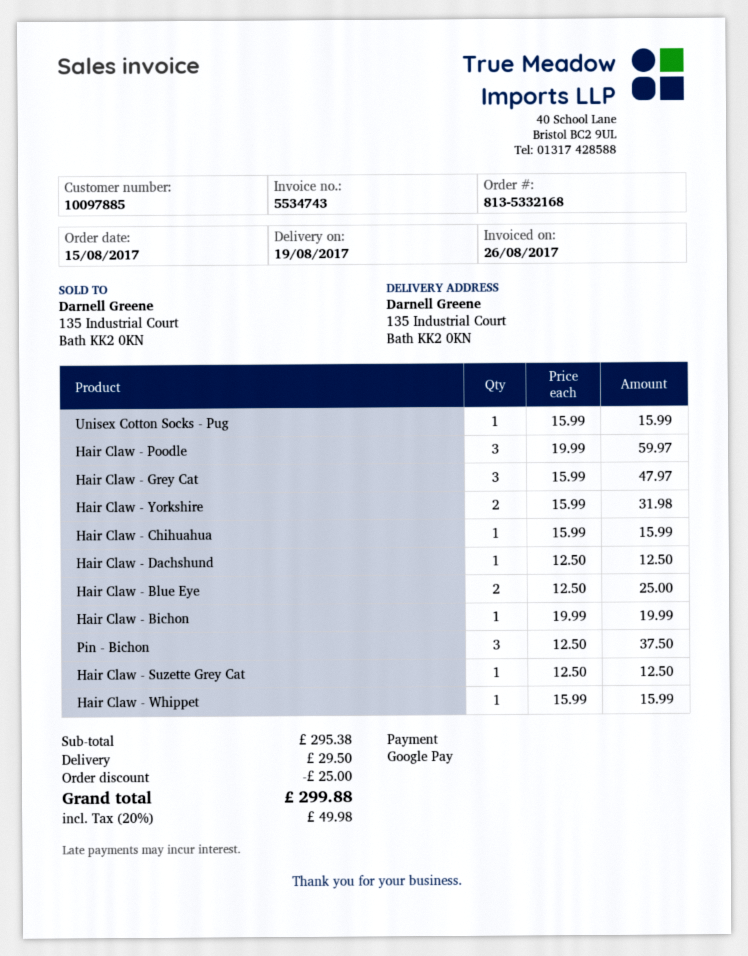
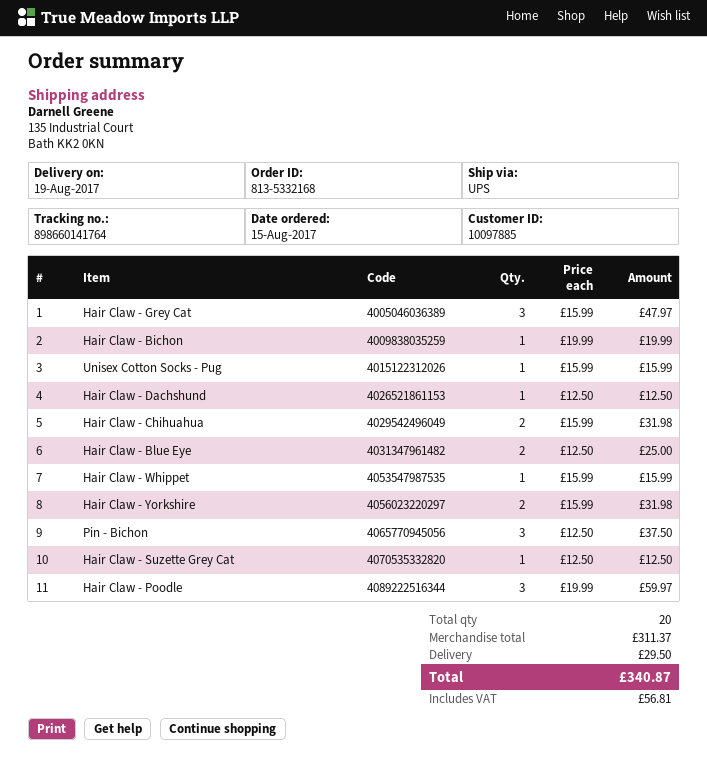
Hair Claw - Chihuahua: 1 x 15.99 = 15.99 -> 2 x 15.99 = 31.98
subtotal: 295.38 -> 311.37
discount: 25.00 -> none
tax: 49.98 -> 56.81
total: 299.88 -> 340.87

